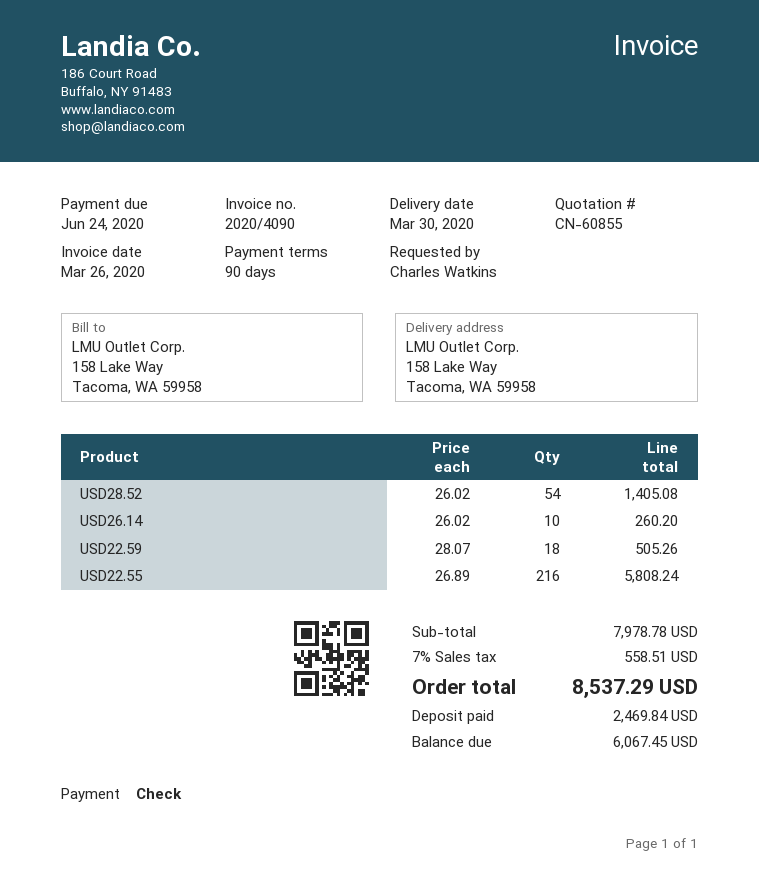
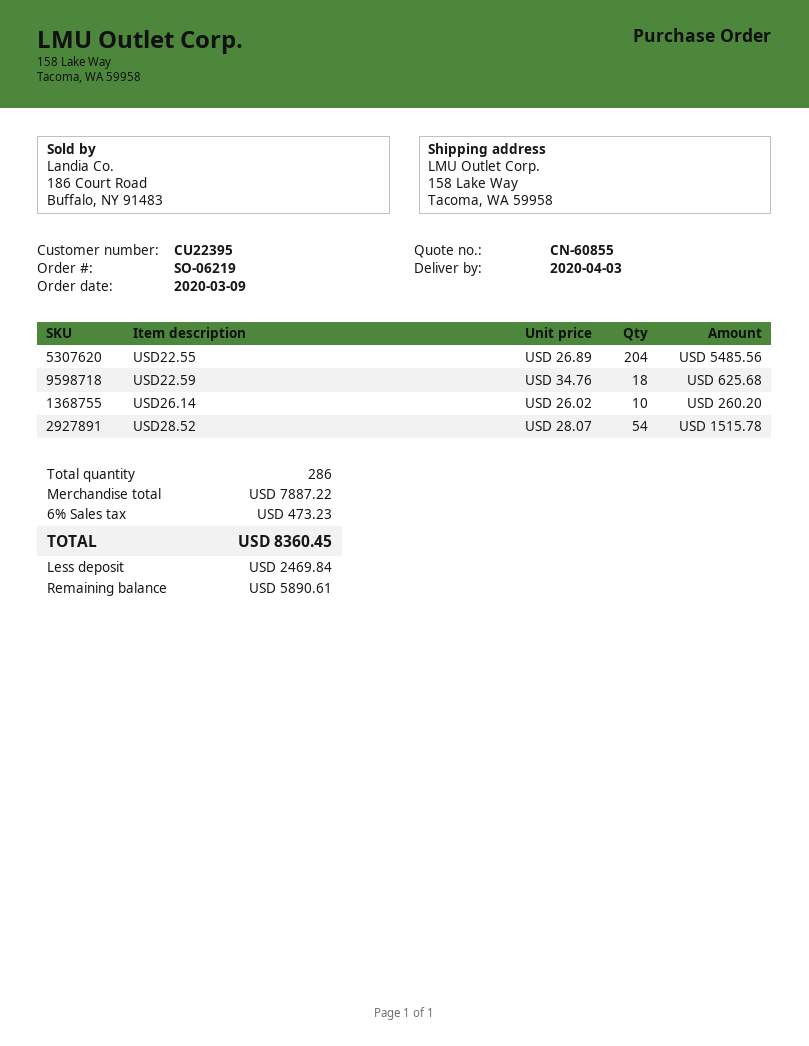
delivery date: 2020-03-30 -> 2020-04-03
USD28.52: 54 x 26.02 = 1405.08 -> 54 x 28.07 = 1515.78
USD22.59: 18 x 28.07 = 505.26 -> 18 x 34.76 = 625.68
USD22.55: 216 x 26.89 = 5808.24 -> 204 x 26.89 = 5485.56
subtotal: 7978.78 -> 7887.22
tax: 7% = 558.51 -> 6% = 473.23
total: 8537.29 -> 8360.45
balance: 6067.45 -> 5890.61

